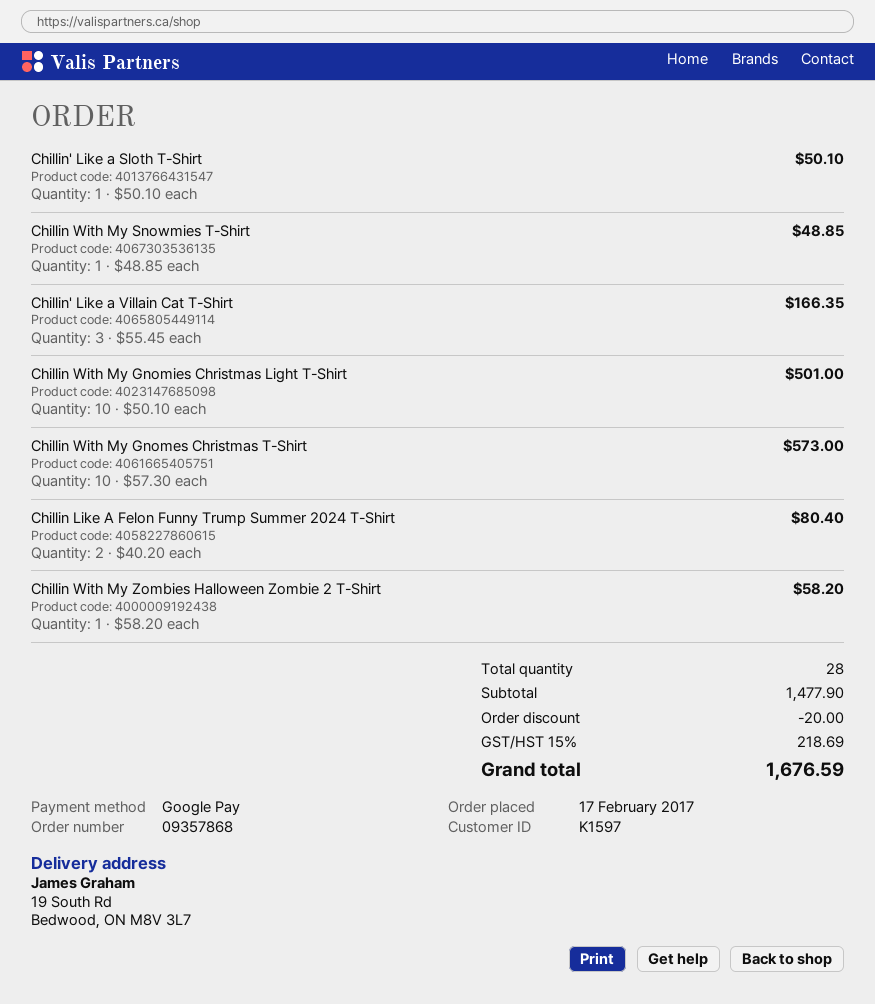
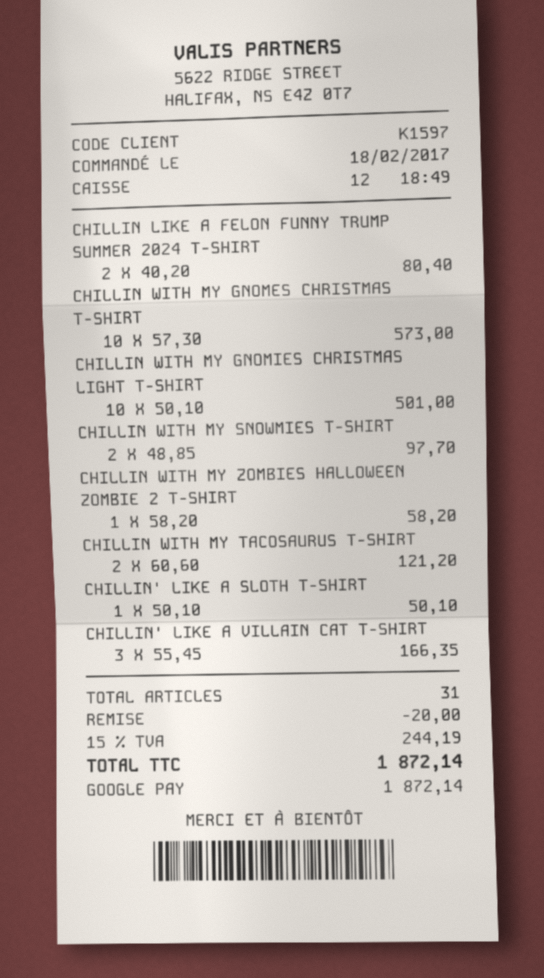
order date: 2017-02-17 -> 2017-02-18
Chillin With My Snowmies T-Shirt: 1 x 48.85 = 48.85 -> 2 x 48.85 = 97.70
CHILLIN WITH MY TACOSAURUS T-SHIRT: none -> 2 x 60.60 = 121.20
total quantity: 28 -> 31
tax: 15% = 218.69 -> 15% = 244.19
total: 1676.59 -> 1872.14

